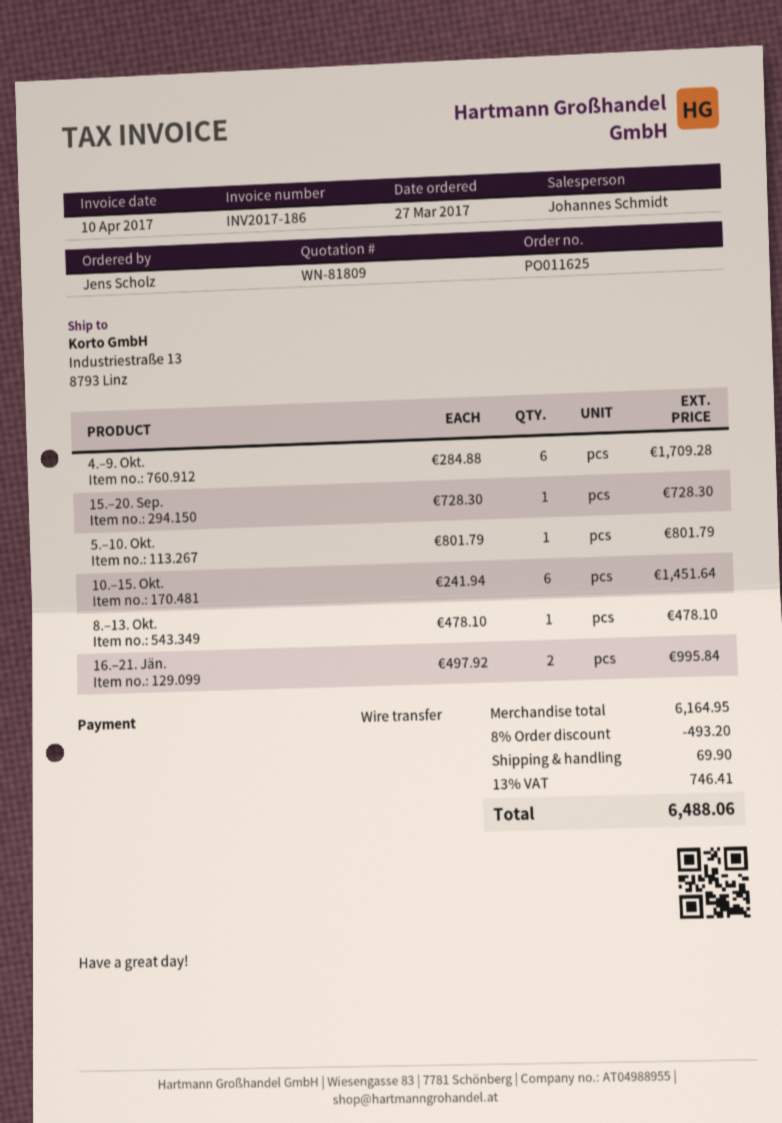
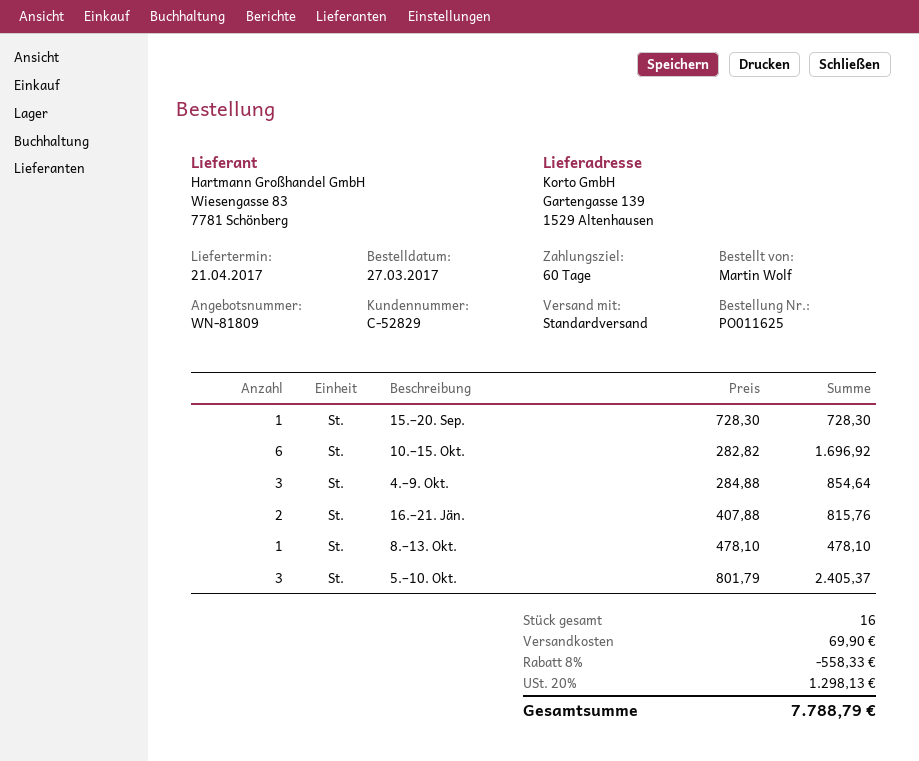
ordered by: Jens Scholz -> Martin Wolf
ship to: Industriestraße 13, 8793 Linz -> Gartengasse 139, 1529 Altenhausen
4.–9. Okt.: 6 x 284.88 = 1709.28 -> 3 x 284.88 = 854.64
5.–10. Okt.: 1 x 801.79 = 801.79 -> 3 x 801.79 = 2405.37
10.–15. Okt.: 6 x 241.94 = 1451.64 -> 6 x 282.82 = 1696.92
16.–21. Jän.: 2 x 497.92 = 995.84 -> 2 x 407.88 = 815.76
discount: 8% = 493.20 -> 8% = 558.33
tax: 13% = 746.41 -> 20% = 1298.13
total: 6488.06 -> 7788.79

